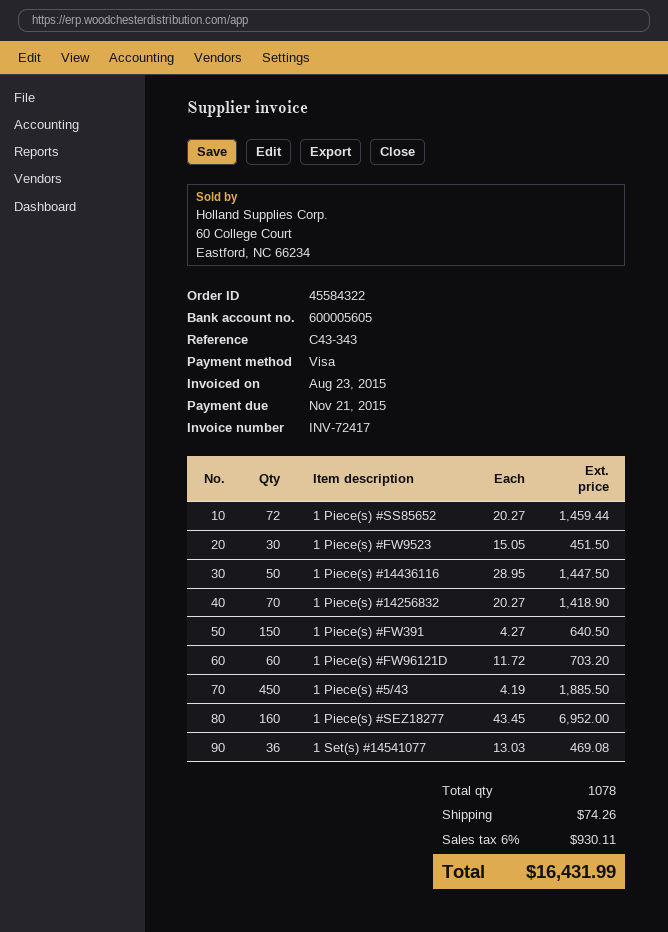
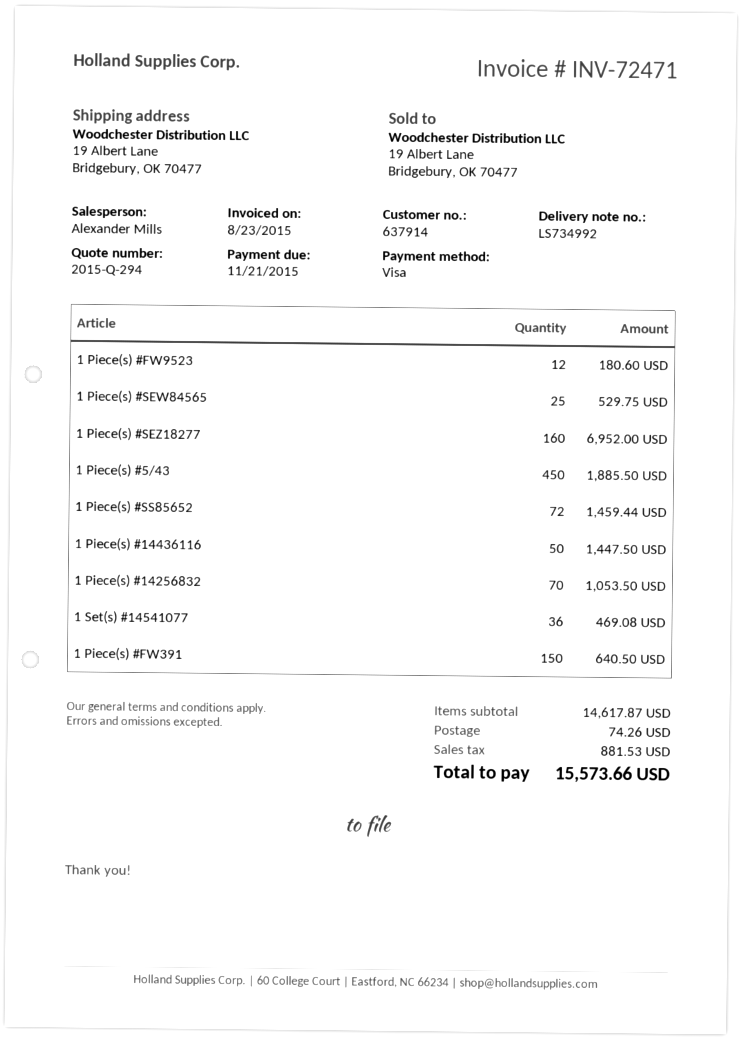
invoice number: INV-72417 -> INV-72471
1 Piece(s) #FW9523: 30 for 451.50 -> 12 for 180.60
1 Piece(s) #14256832: 70 for 1418.90 -> 70 for 1053.50
1 Piece(s) #FW96121D: 60 for 703.20 -> none
1 Piece(s) #SEW84565: none -> 25 for 529.75
tax: 930.11 -> 881.53
total: 16431.99 -> 15573.66

